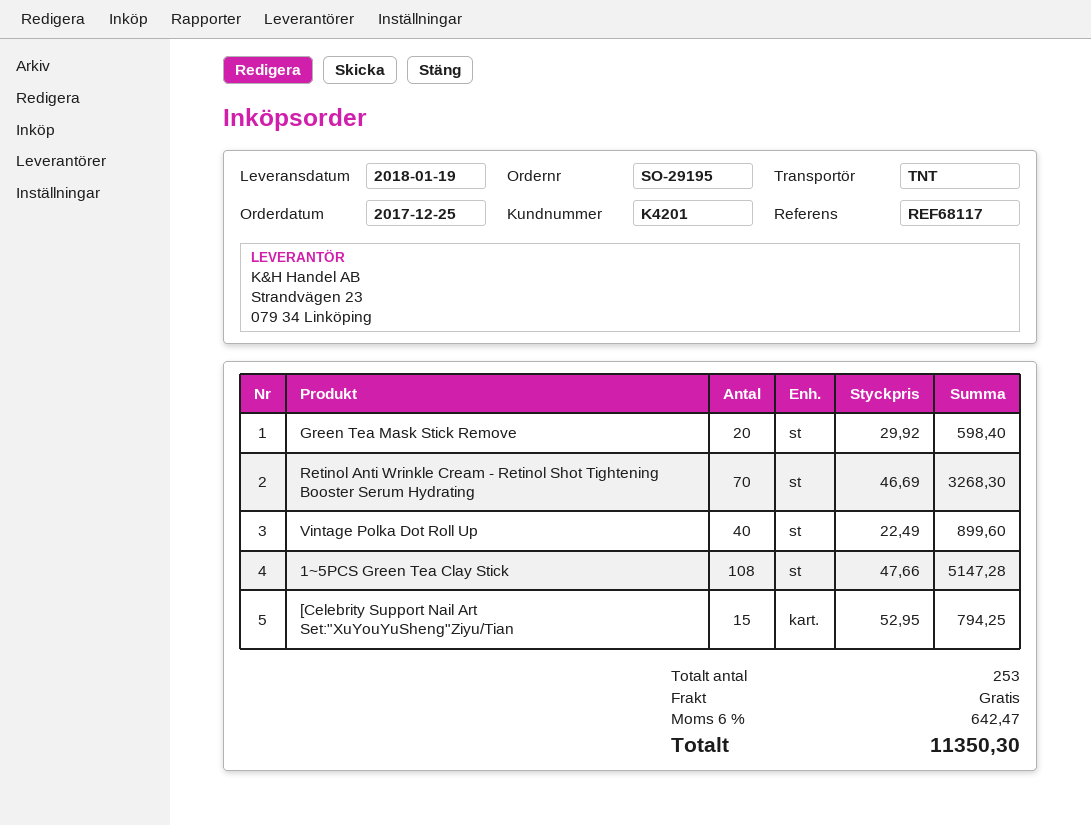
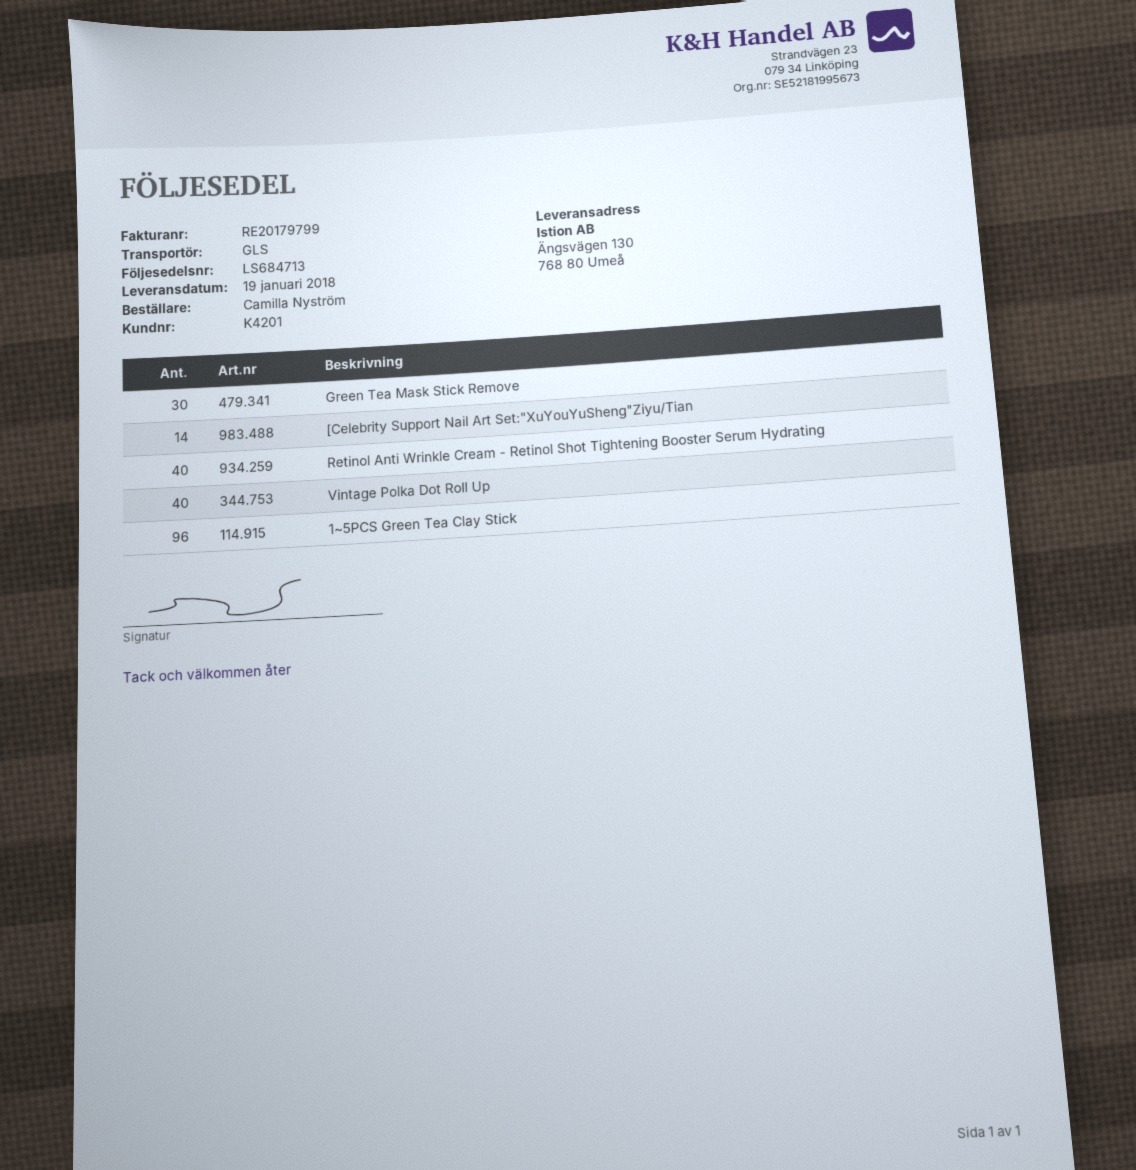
shipping method: TNT -> GLS
Green Tea Mask Stick Remove: 20 -> 30
Retinol Anti Wrinkle Cream - Retinol Shot Tightening Booster Serum Hydrating: 70 -> 40
1~5PCS Green Tea Clay Stick: 108 -> 96
[Celebrity Support Nail Art Set:"XuYouYuSheng"Ziyu/Tian: 15 -> 14

